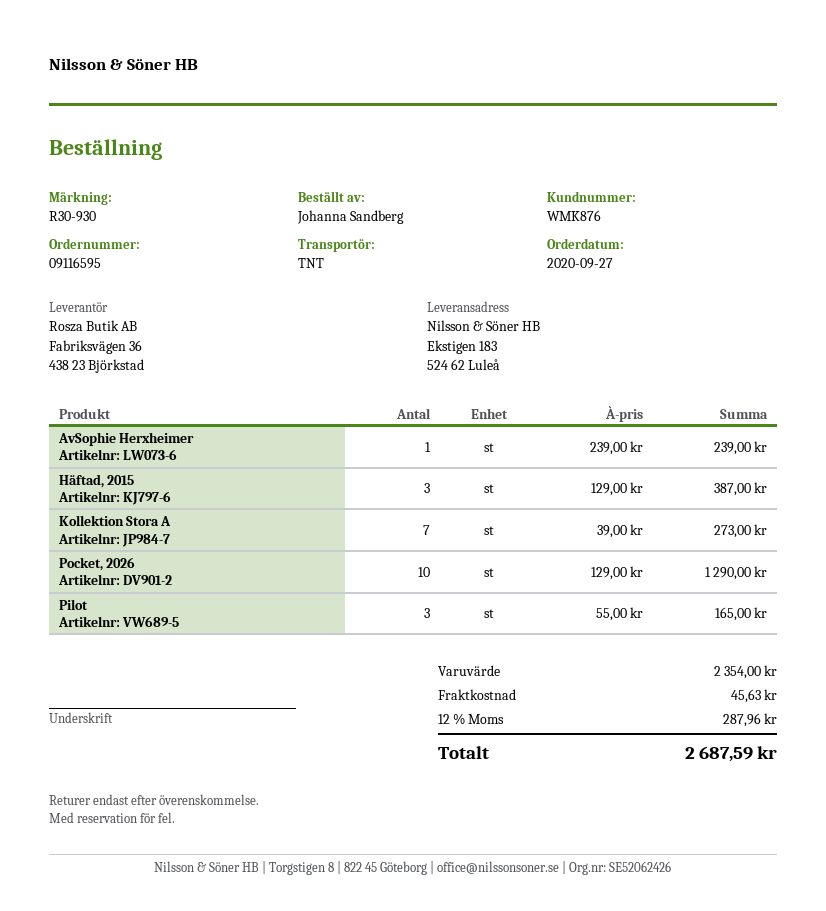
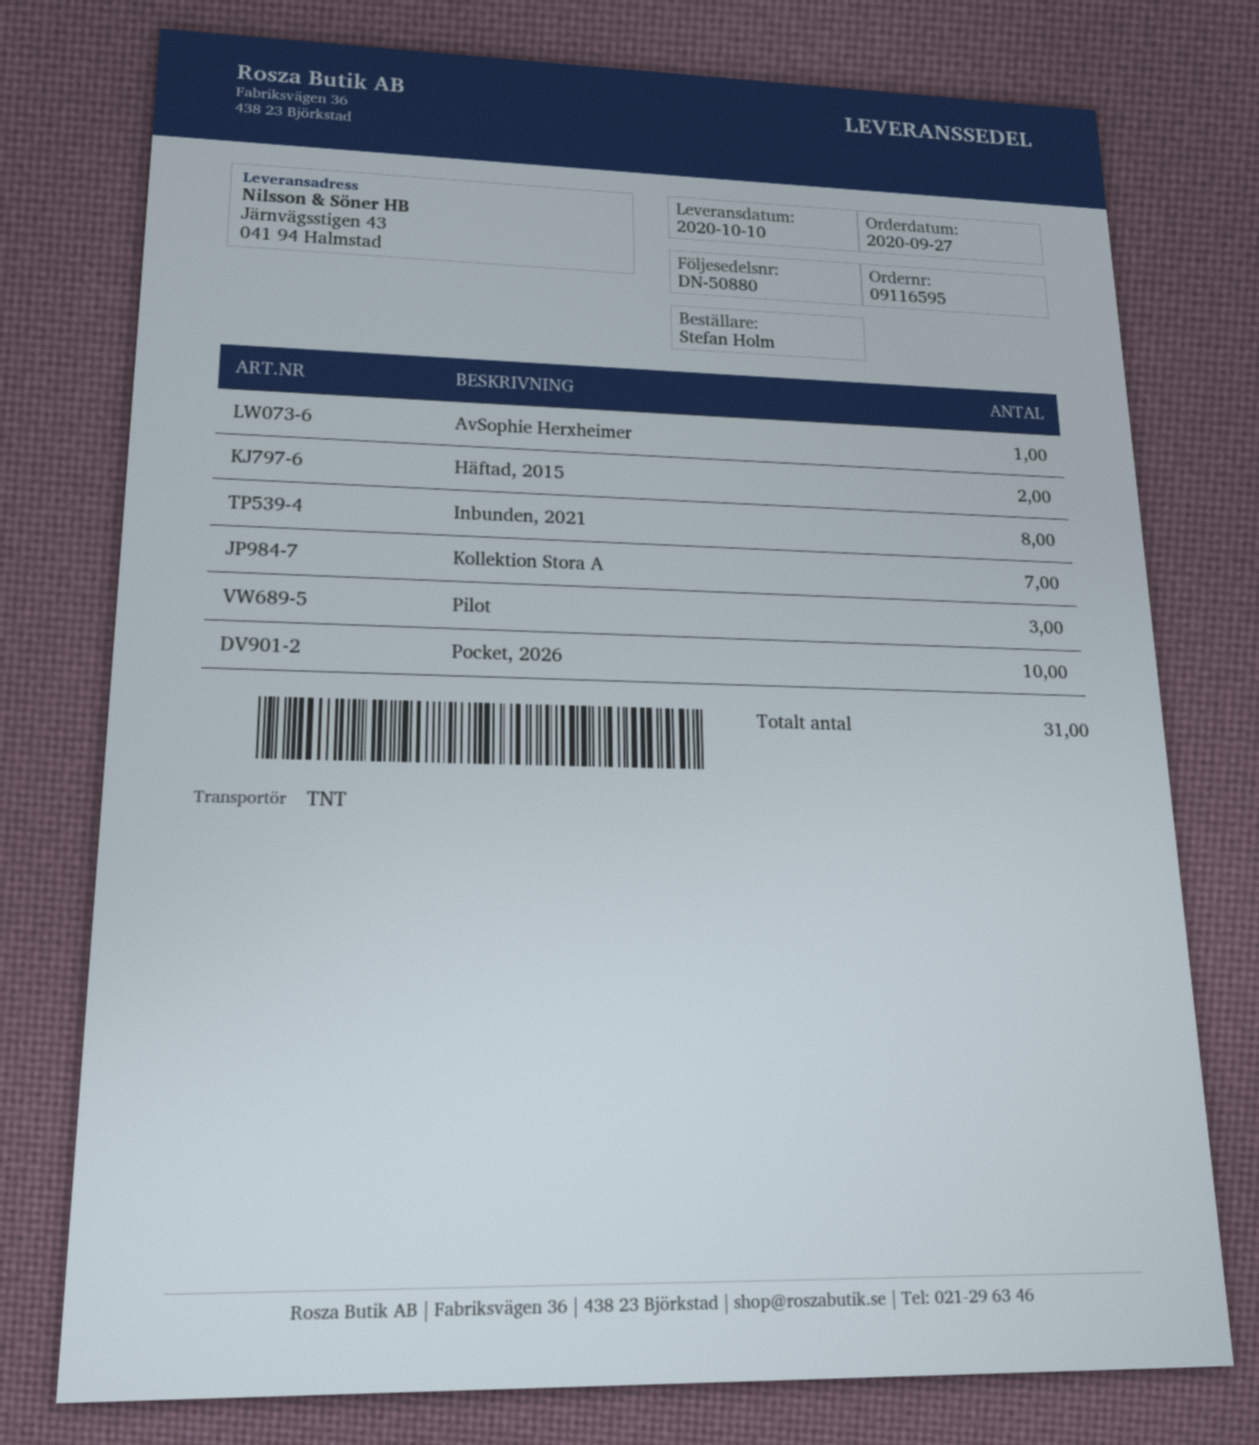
ordered by: Johanna Sandberg -> Stefan Holm
ship to: Ekstigen 183, 524 62 Luleå -> Järnvägsstigen 43, 041 94 Halmstad
Häftad, 2015: 3 -> 2
Inbunden, 2021: none -> 8

